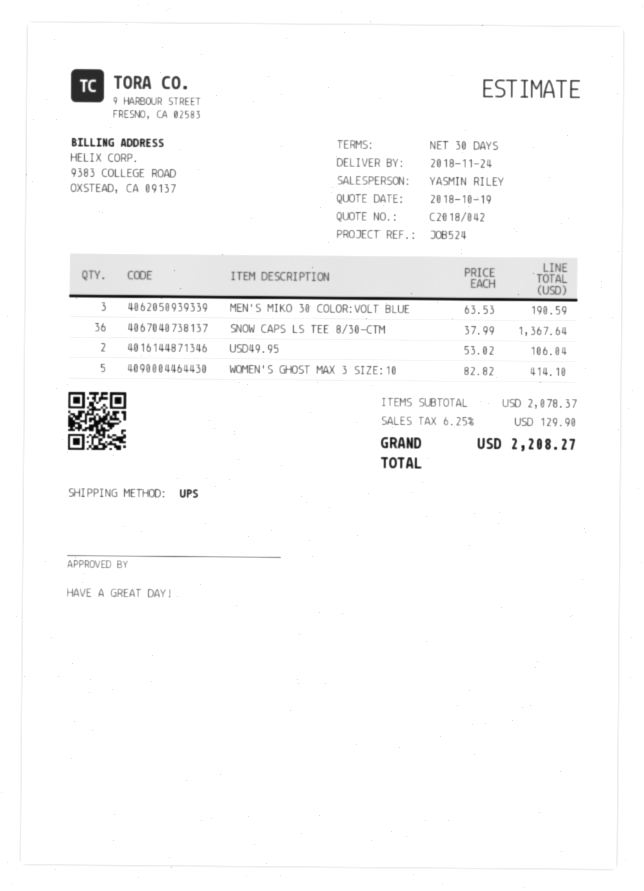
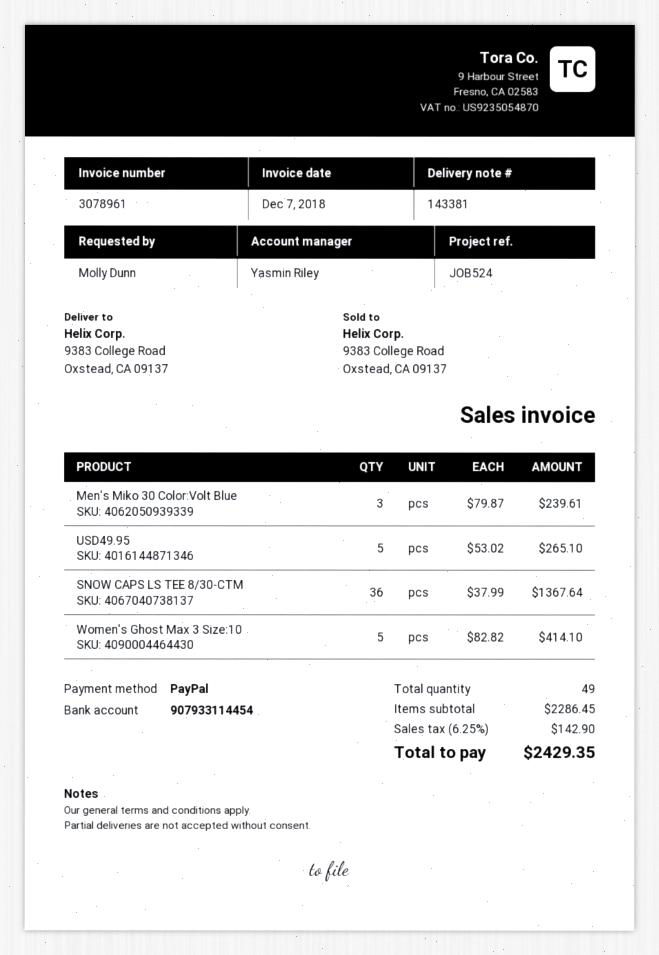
MEN'S MIKO 30 COLOR:VOLT BLUE: 3 x 63.53 = 190.59 -> 3 x 79.87 = 239.61
USD49.95: 2 x 53.02 = 106.04 -> 5 x 53.02 = 265.10
subtotal: 2078.37 -> 2286.45
tax: 6.25% = 129.90 -> 6.25% = 142.90
total: 2208.27 -> 2429.35

